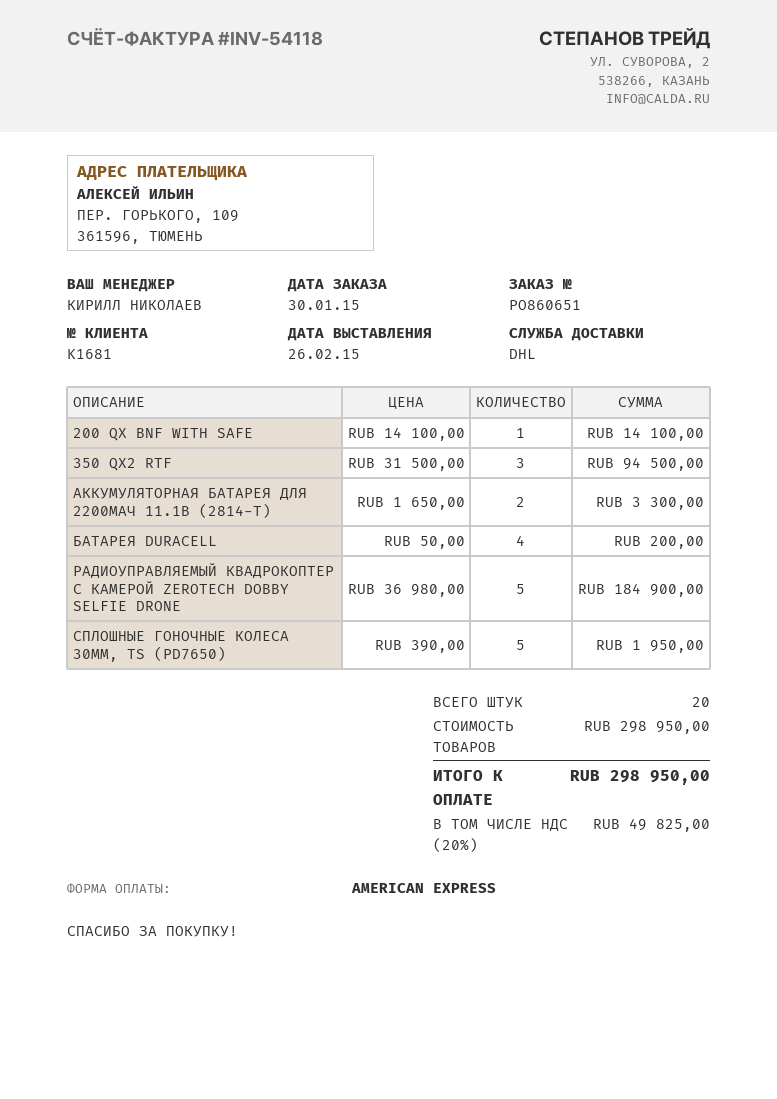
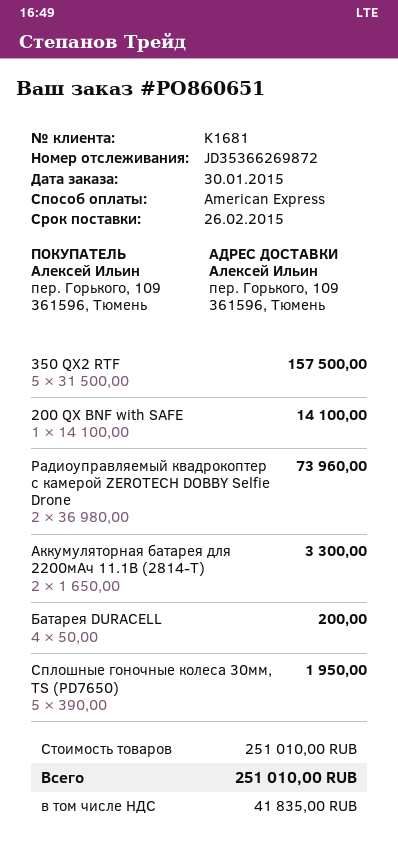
350 QX2 RTF: 3 x 31500.00 = 94500.00 -> 5 x 31500.00 = 157500.00
РАДИОУПРАВЛЯЕМЫЙ КВАДРОКОПТЕР С КАМЕРОЙ ZEROTECH DOBBY SELFIE DRONE: 5 x 36980.00 = 184900.00 -> 2 x 36980.00 = 73960.00
subtotal: 298950.00 -> 251010.00
tax: 49825.00 -> 41835.00
total: 298950.00 -> 251010.00

